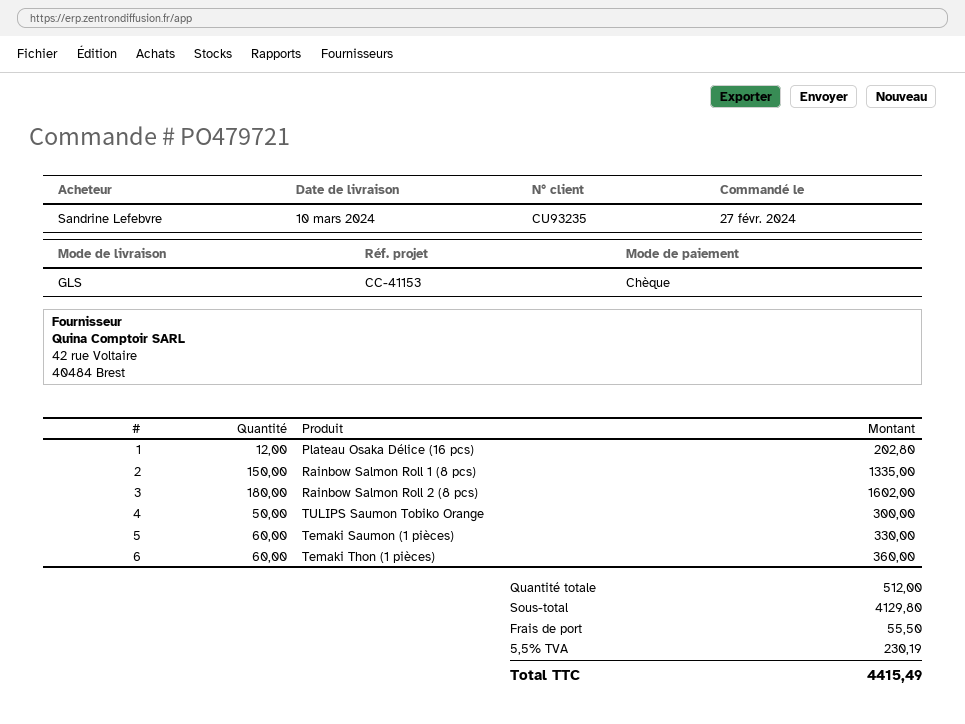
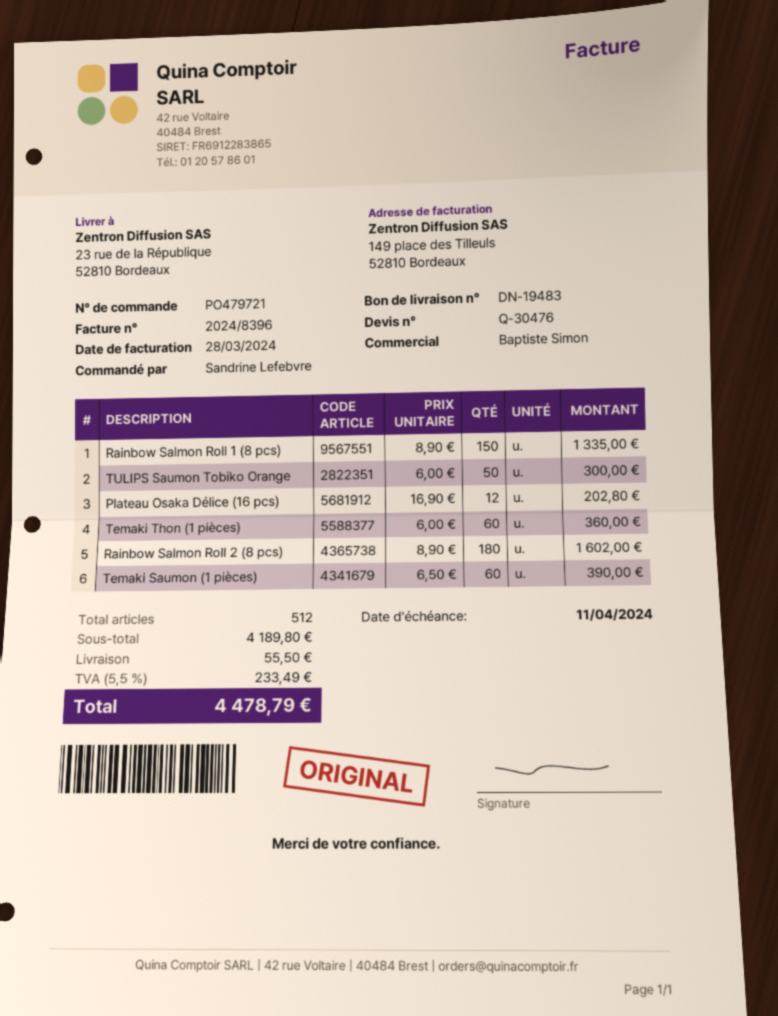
Temaki Saumon (1 pièces): 60 for 330.00 -> 60 for 390.00
subtotal: 4129.80 -> 4189.80
tax: 5.5% = 230.19 -> 5.5% = 233.49
total: 4415.49 -> 4478.79

